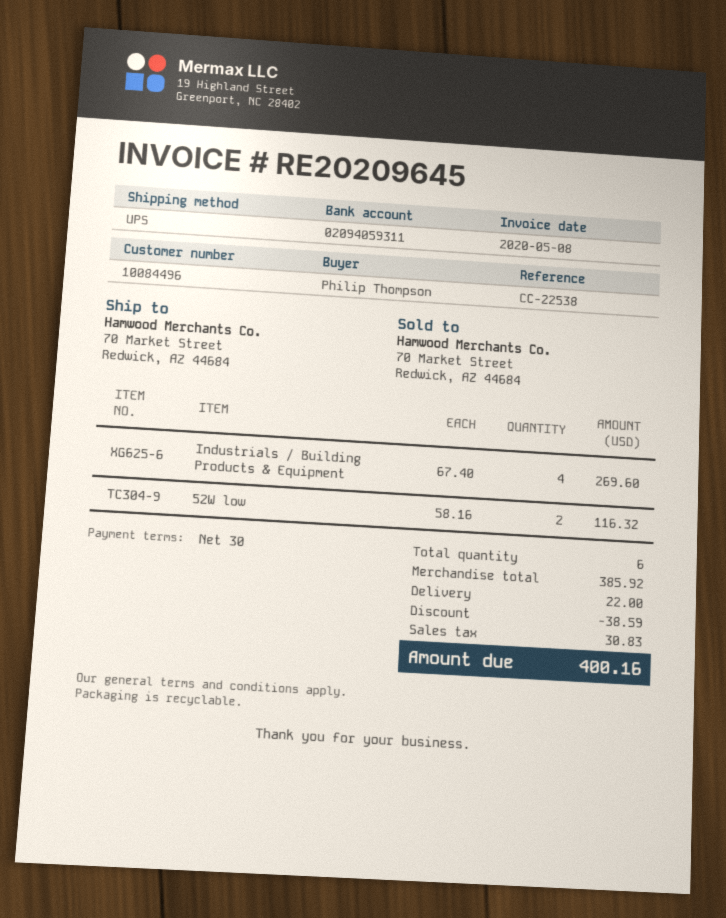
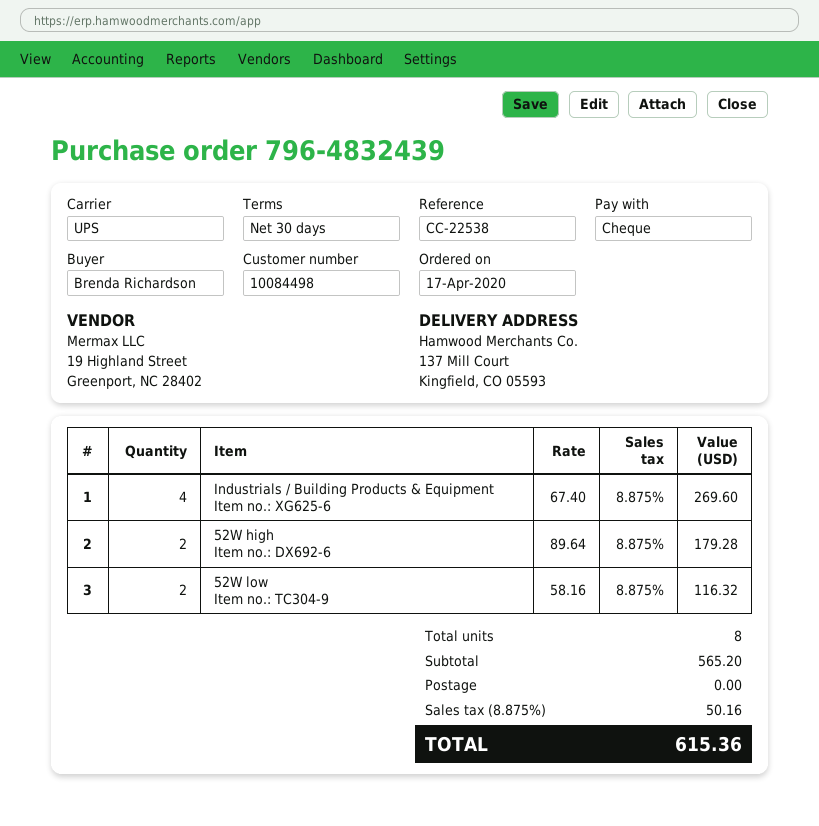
customer number: 10084496 -> 10084498
ordered by: Philip Thompson -> Brenda Richardson
ship to: 70 Market Street, Redwick, AZ 44684 -> 137 Mill Court, Kingfield, CO 05593
52W high: none -> 2 x 89.64 = 179.28
total quantity: 6 -> 8
subtotal: 385.92 -> 565.20
discount: 38.59 -> none
shipping: 22.00 -> 0.00
tax: 30.83 -> 50.16
total: 400.16 -> 615.36

